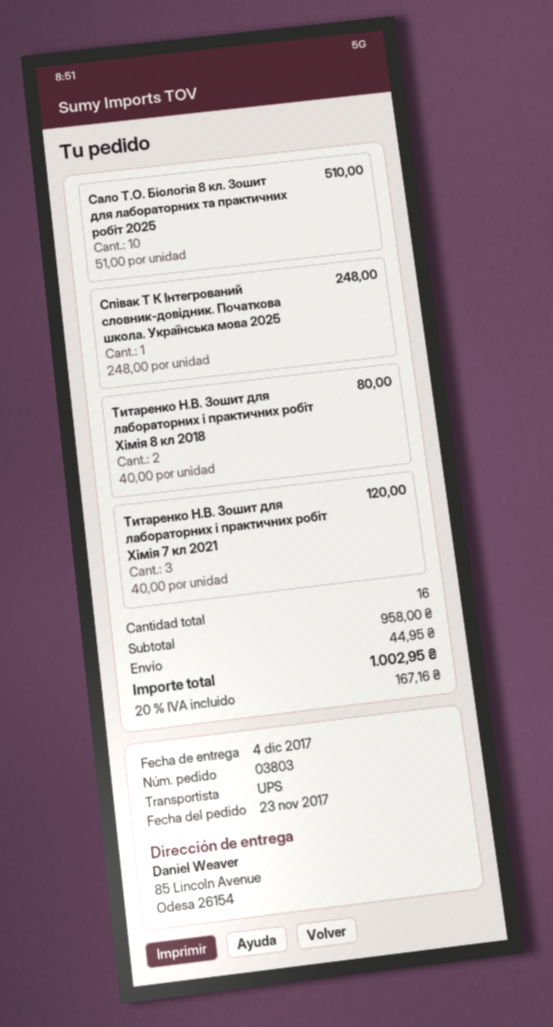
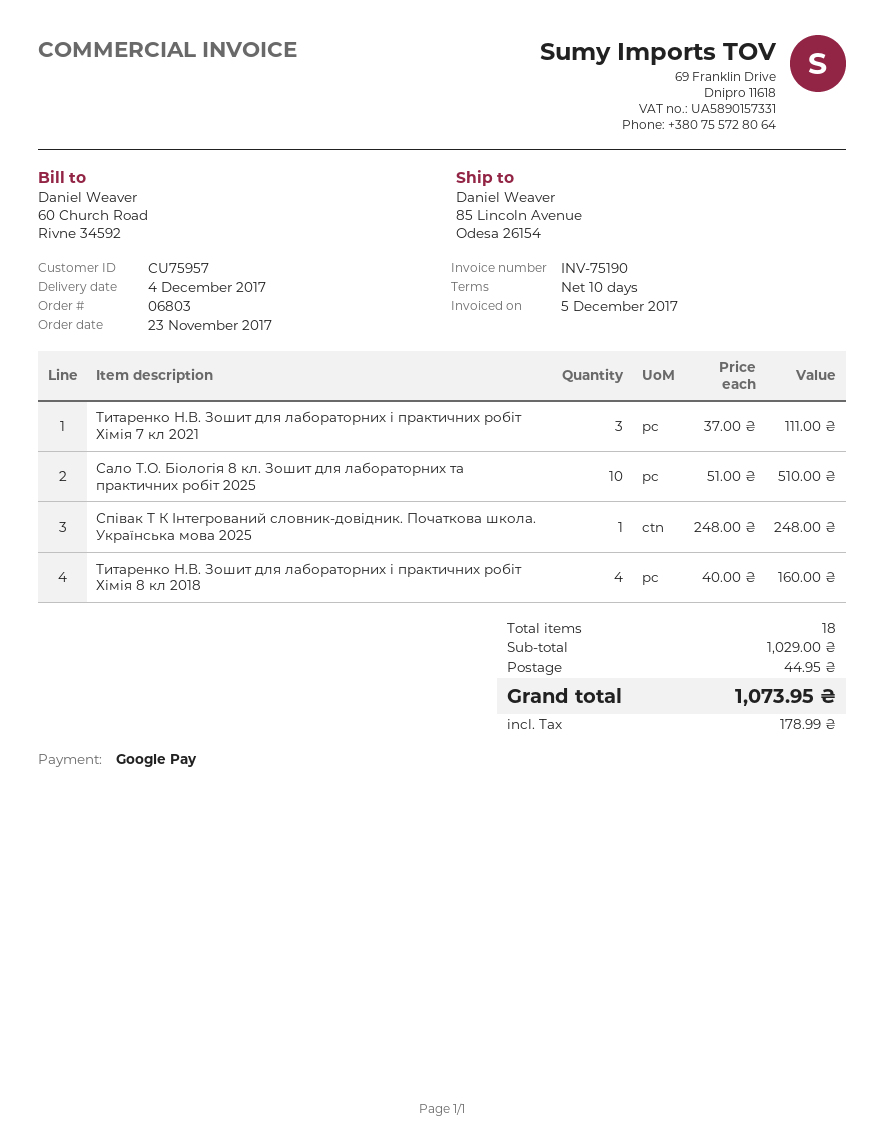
order number: 03803 -> 06803
Титаренко Н.В. Зошит для лабораторних і практичних робіт Хімія 8 кл 2018: 2 x 40.00 = 80.00 -> 4 x 40.00 = 160.00
Титаренко Н.В. Зошит для лабораторних і практичних робіт Хімія 7 кл 2021: 3 x 40.00 = 120.00 -> 3 x 37.00 = 111.00
total quantity: 16 -> 18
subtotal: 958.00 -> 1029.00
tax: 167.16 -> 178.99
total: 1002.95 -> 1073.95

